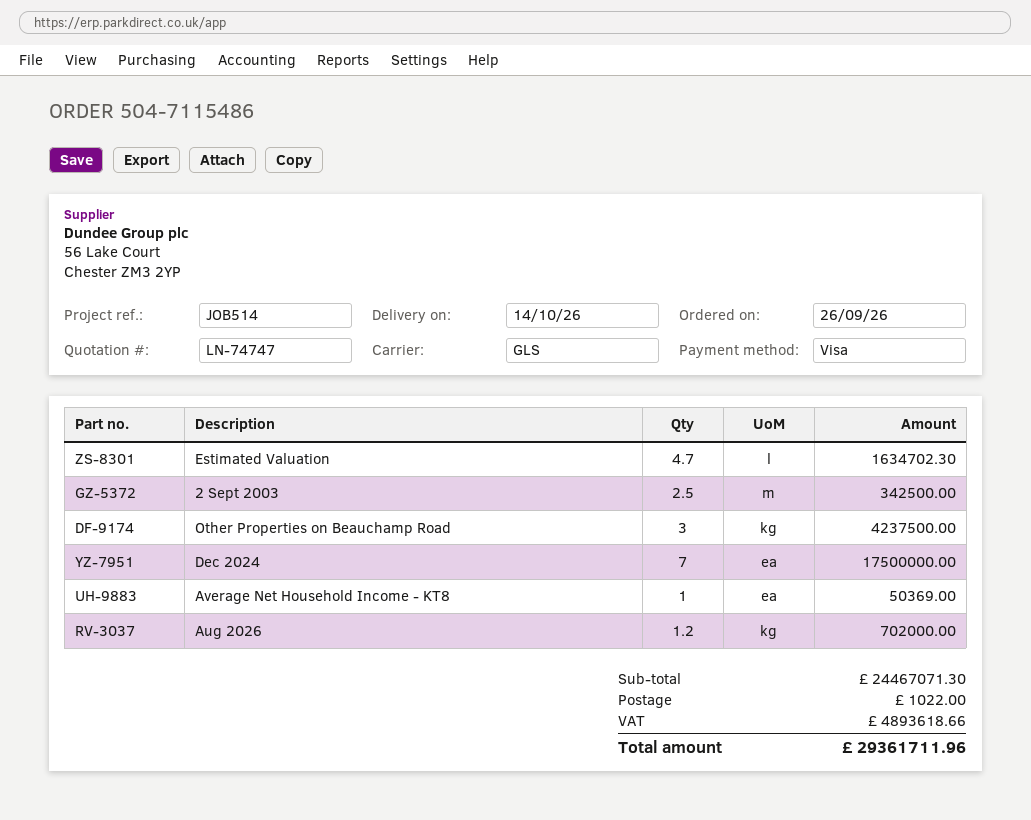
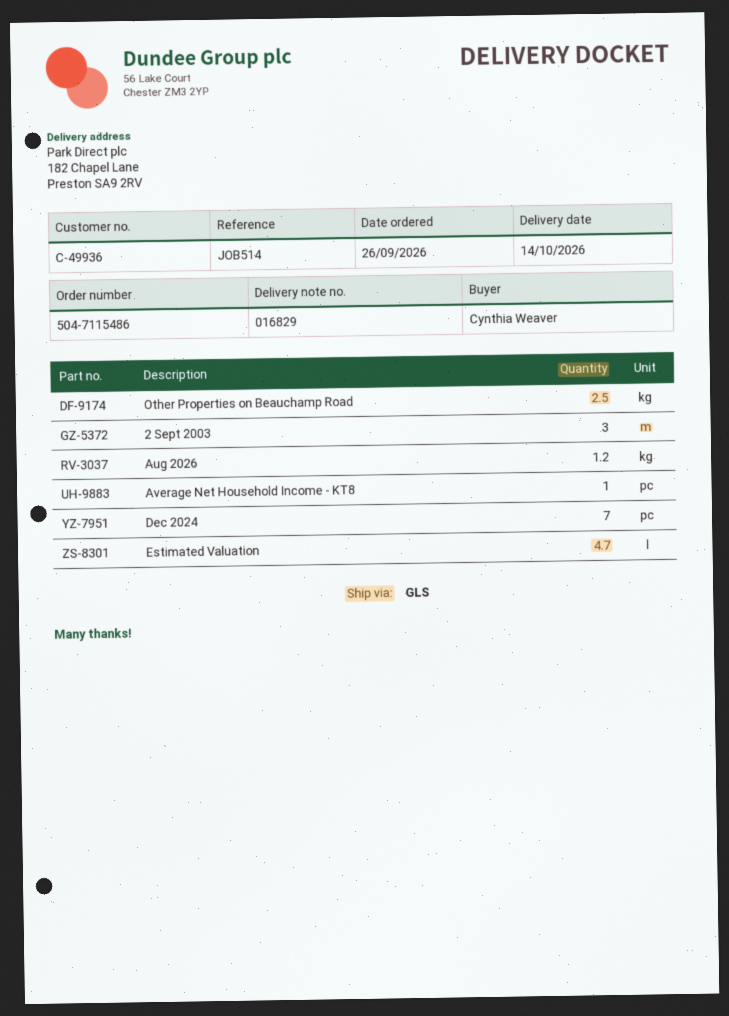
2 Sept 2003: 2.5 -> 3
Other Properties on Beauchamp Road: 3 -> 2.5

